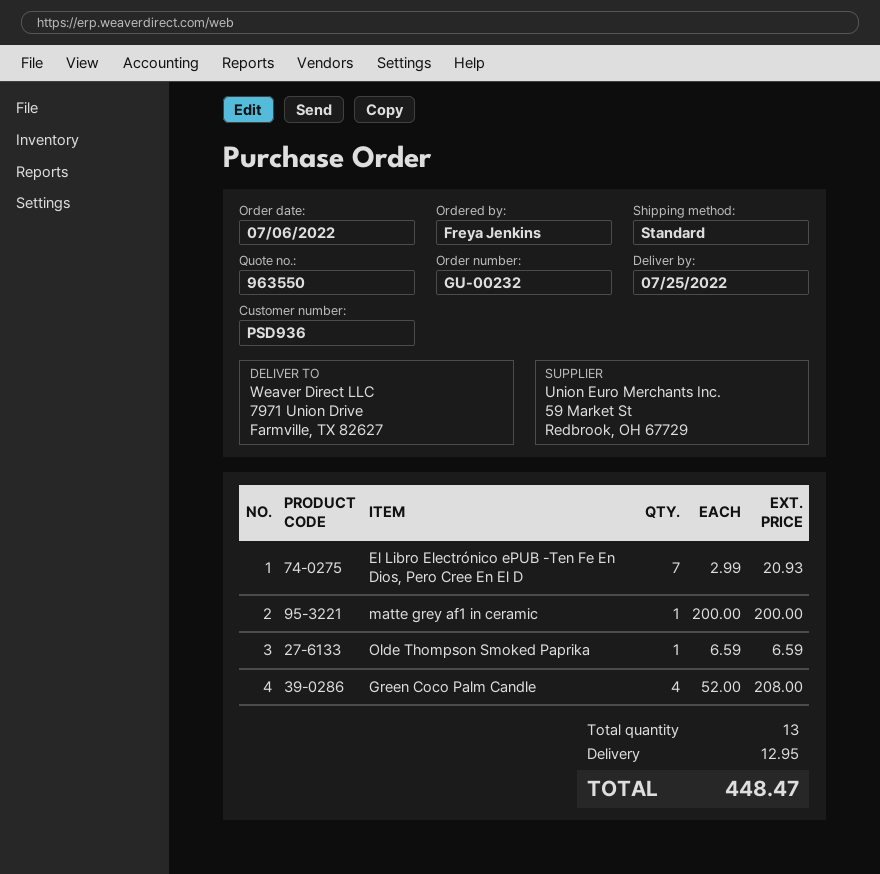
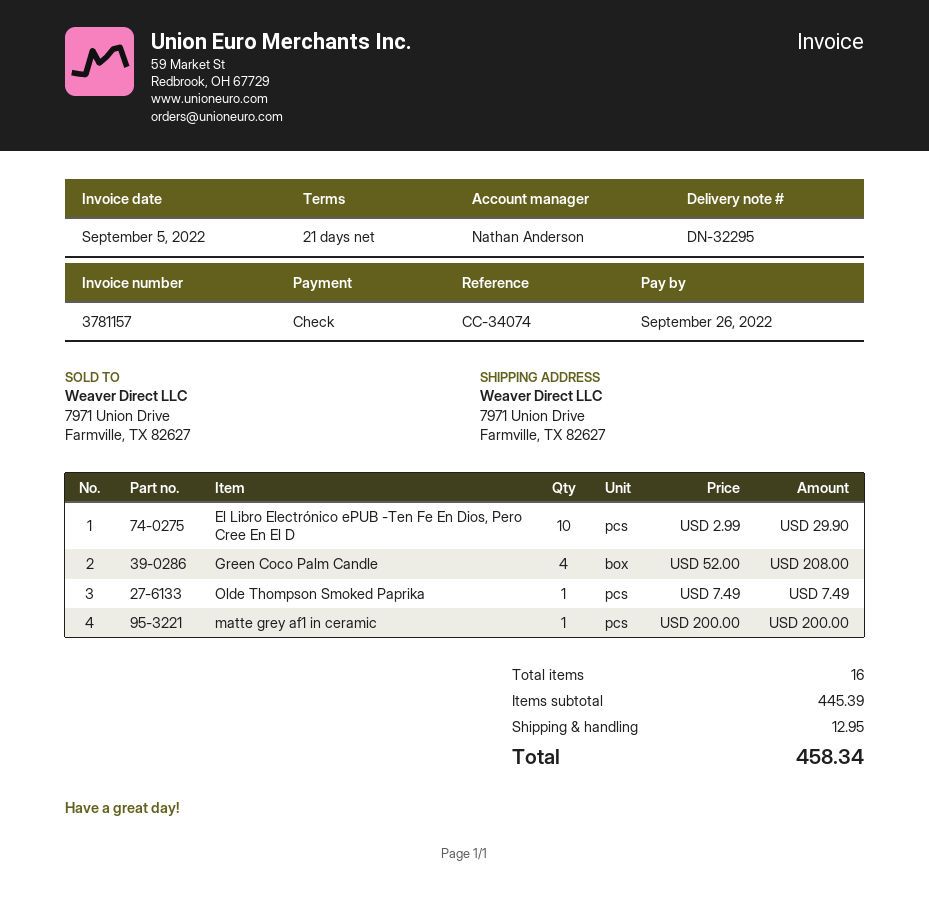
El Libro Electrónico ePUB -Ten Fe En Dios, Pero Cree En El D: 7 x 2.99 = 20.93 -> 10 x 2.99 = 29.90
Olde Thompson Smoked Paprika: 1 x 6.59 = 6.59 -> 1 x 7.49 = 7.49
total quantity: 13 -> 16
total: 448.47 -> 458.34

